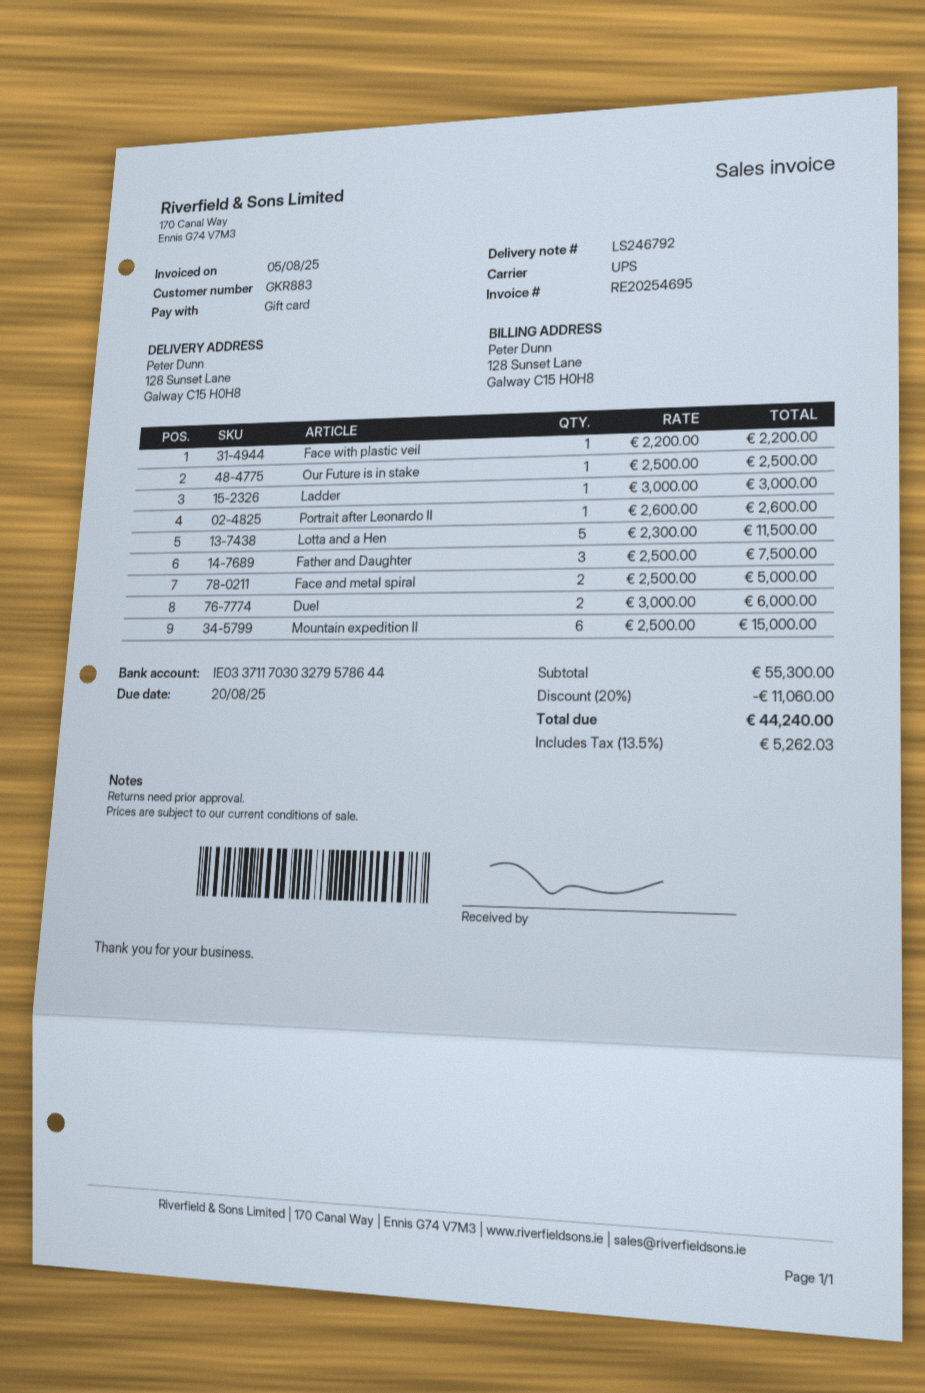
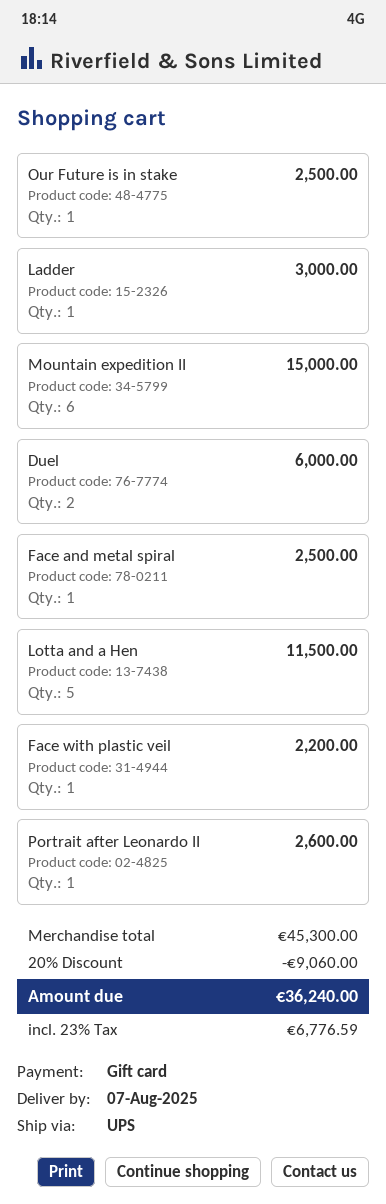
Father and Daughter: 3 for 7500.00 -> none
Face and metal spiral: 2 for 5000.00 -> 1 for 2500.00
subtotal: 55300.00 -> 45300.00
discount: 20% = 11060.00 -> 20% = 9060.00
tax: 13.5% = 5262.03 -> 23% = 6776.59
total: 44240.00 -> 36240.00

